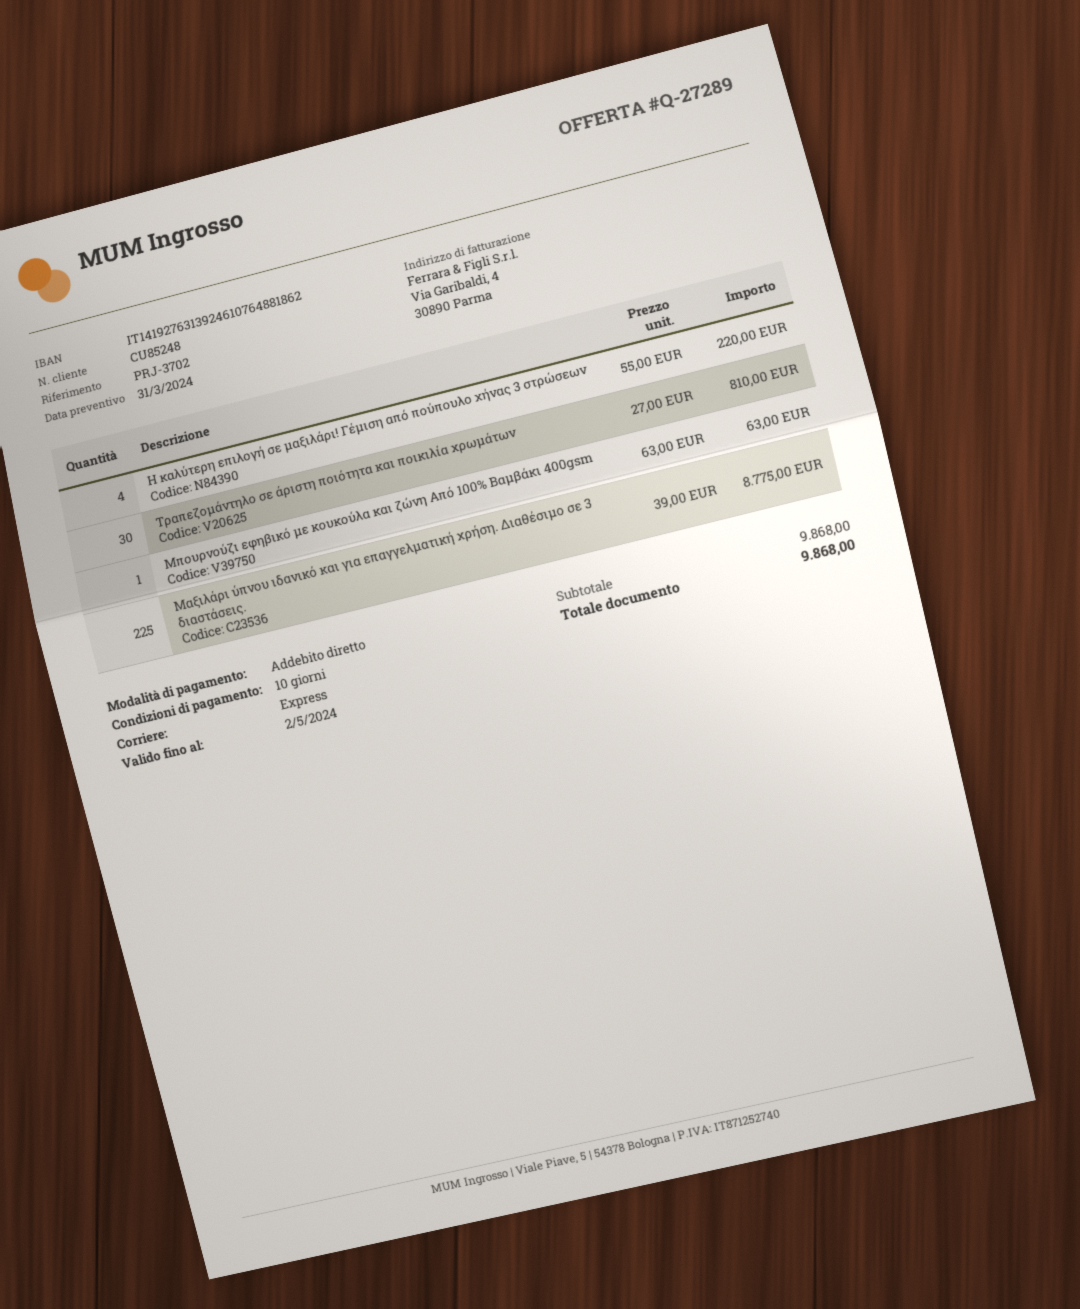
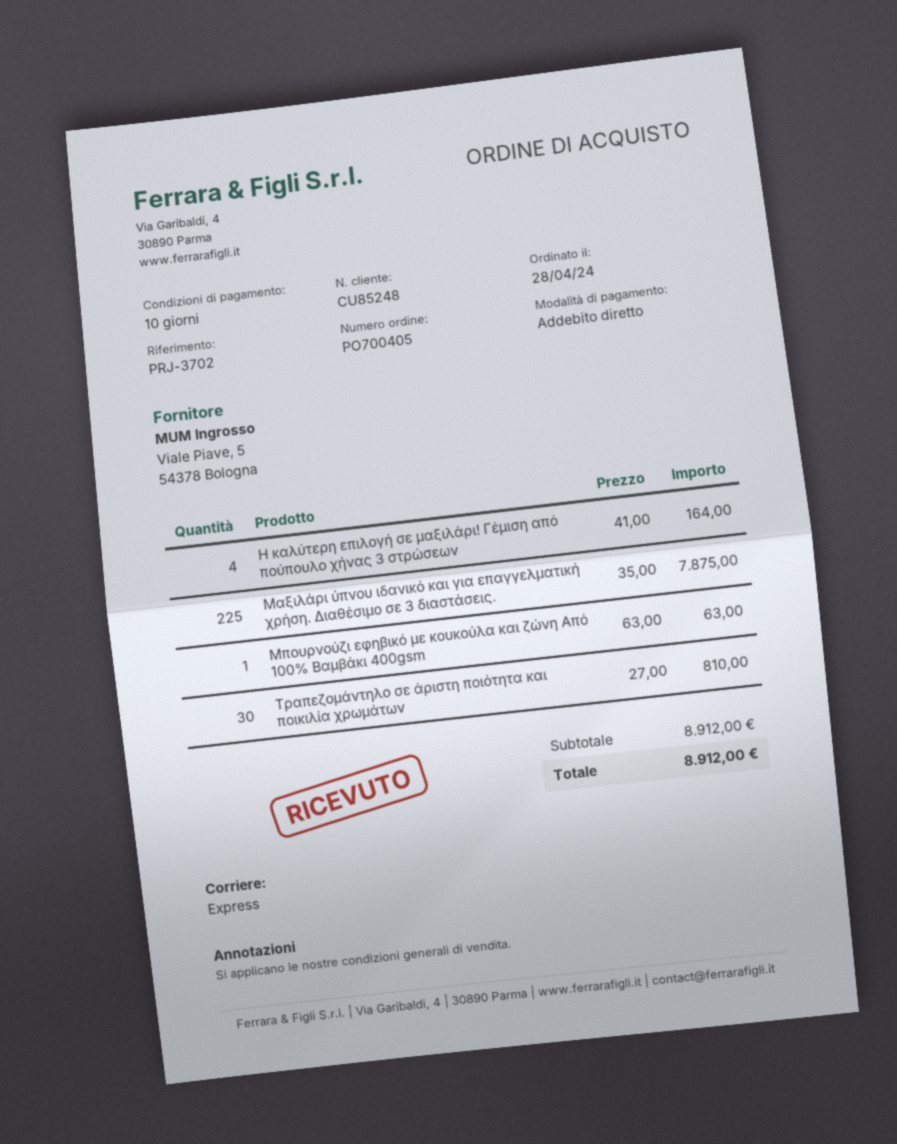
Η καλύτερη επιλογή σε μαξιλάρι! Γέμιση από πούπουλο χήνας 3 στρώσεων: 4 x 55.00 = 220.00 -> 4 x 41.00 = 164.00
Μαξιλάρι ύπνου ιδανικό και για επαγγελματική χρήση. Διαθέσιμο σε 3 διαστάσεις.: 225 x 39.00 = 8775.00 -> 225 x 35.00 = 7875.00
subtotal: 9868.00 -> 8912.00
total: 9868.00 -> 8912.00

